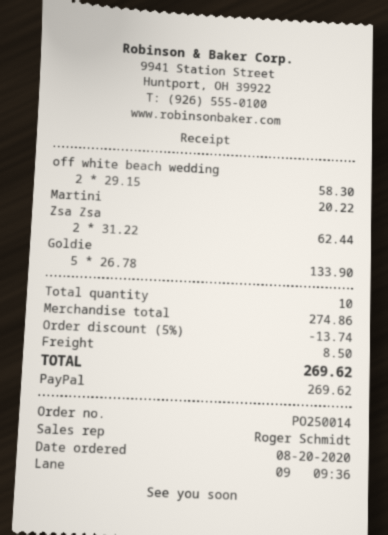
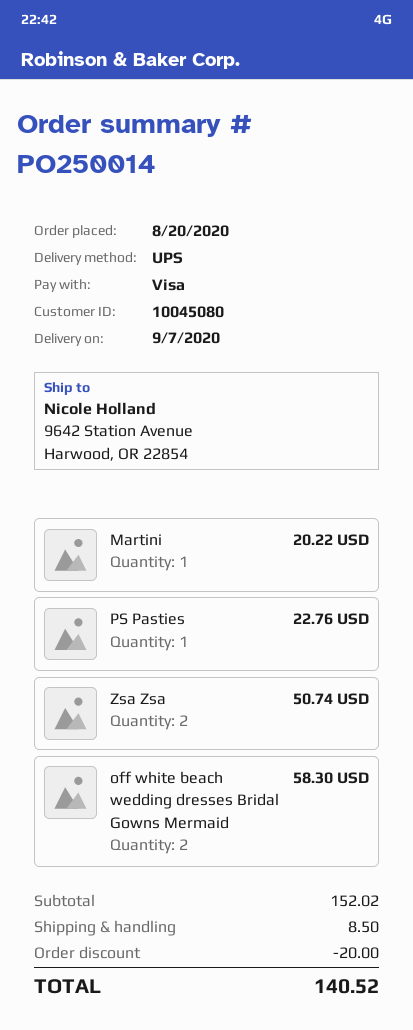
payment method: PayPal -> Visa
Zsa Zsa: 2 for 62.44 -> 2 for 50.74
Goldie: 5 for 133.90 -> none
PS Pasties: none -> 1 for 22.76
subtotal: 274.86 -> 152.02
discount: 13.74 -> 20.00
total: 269.62 -> 140.52

